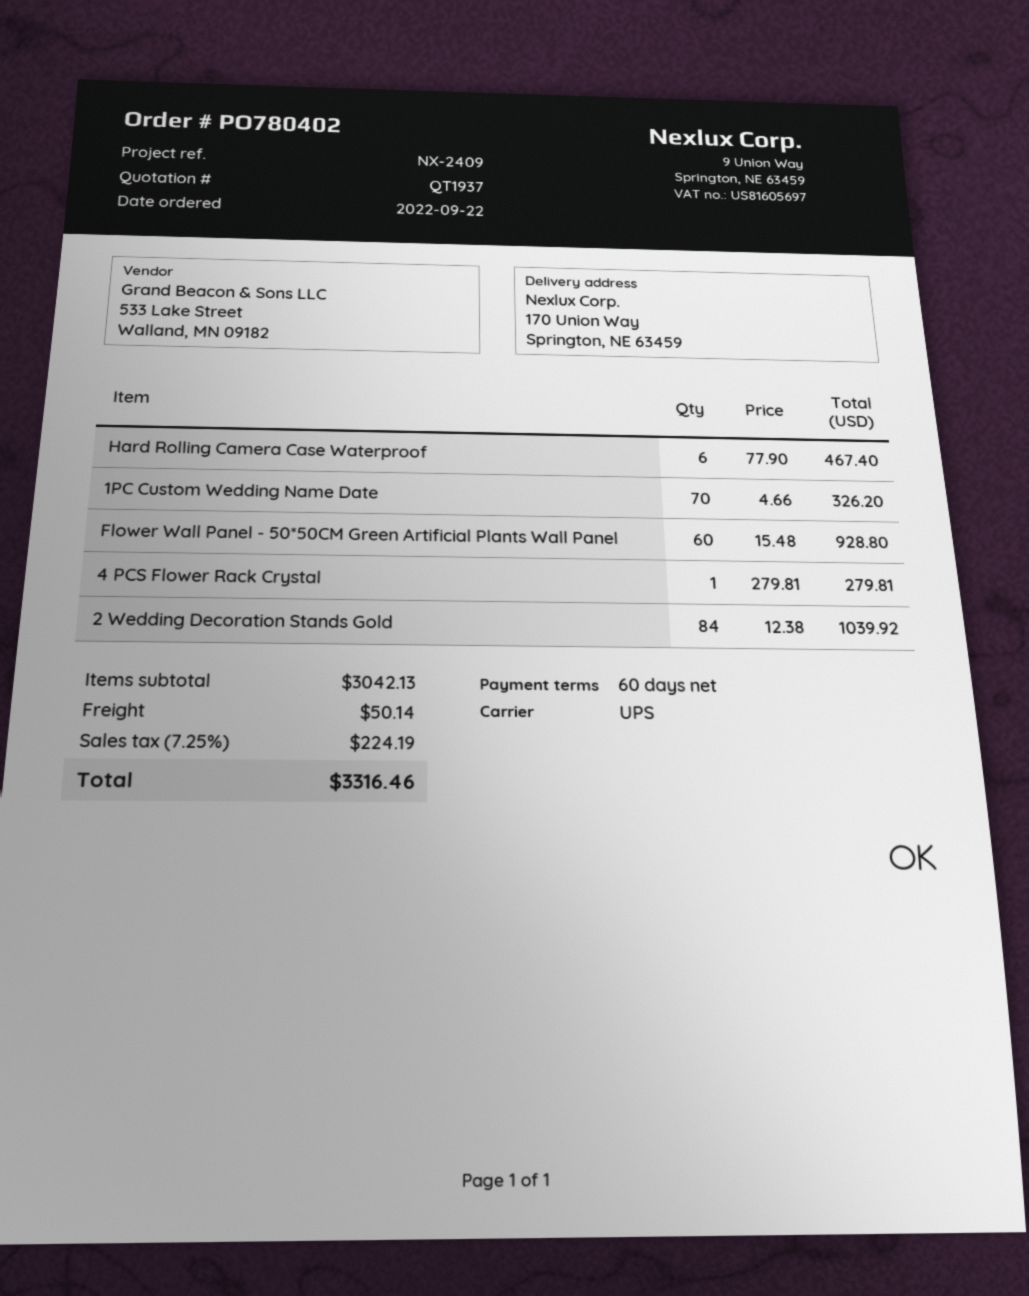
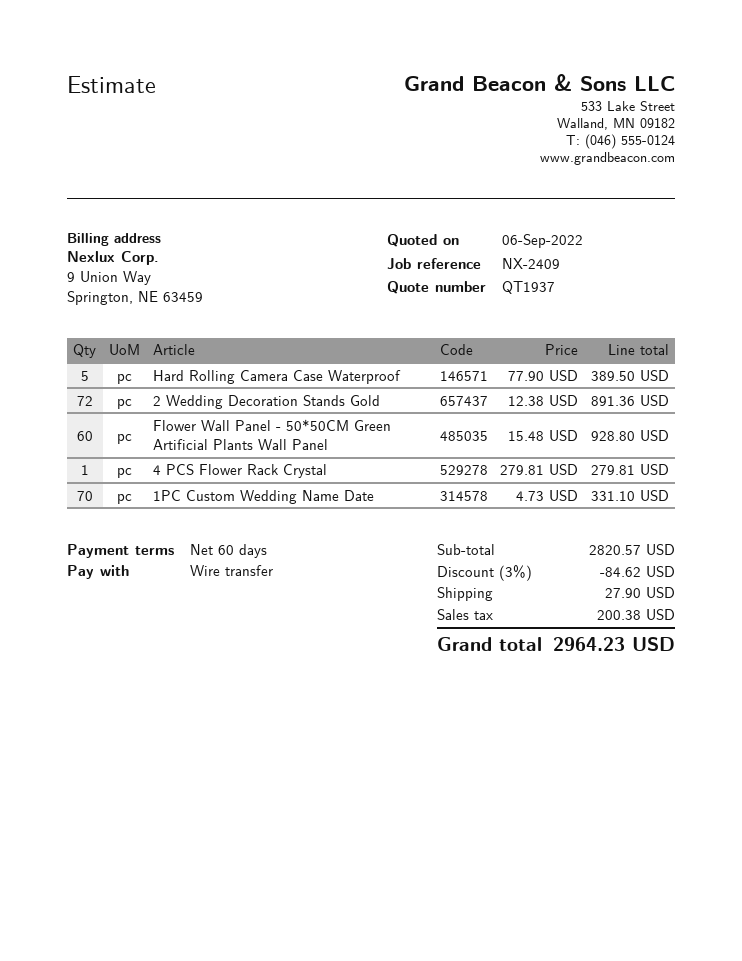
Hard Rolling Camera Case Waterproof: 6 x 77.90 = 467.40 -> 5 x 77.90 = 389.50
1PC Custom Wedding Name Date: 70 x 4.66 = 326.20 -> 70 x 4.73 = 331.10
2 Wedding Decoration Stands Gold: 84 x 12.38 = 1039.92 -> 72 x 12.38 = 891.36
subtotal: 3042.13 -> 2820.57
discount: none -> 3% = 84.62
shipping: 50.14 -> 27.90
tax: 224.19 -> 200.38
total: 3316.46 -> 2964.23

